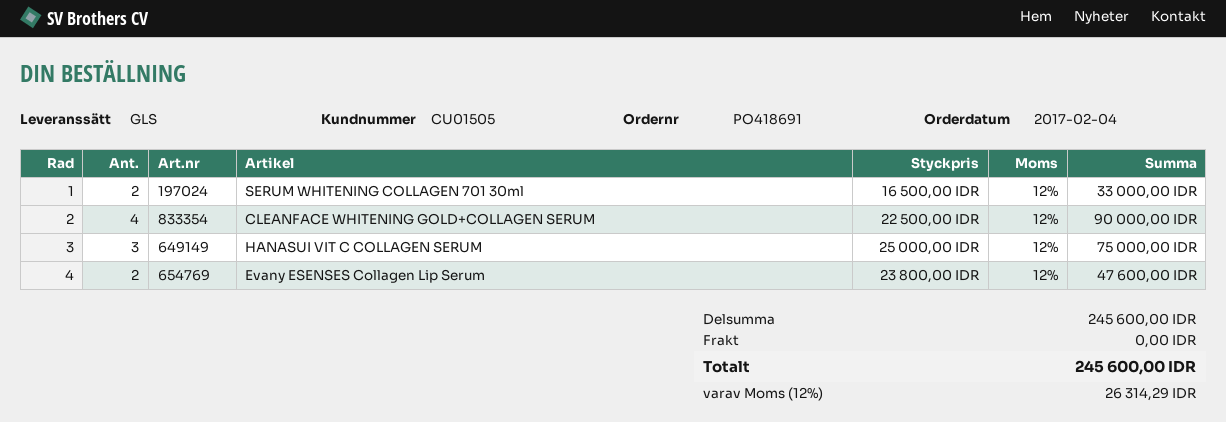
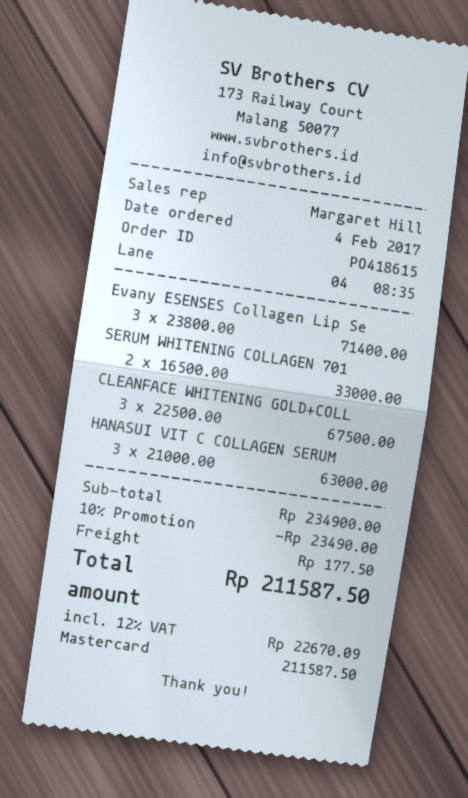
order number: PO418691 -> PO418615
CLEANFACE WHITENING GOLD+COLLAGEN SERUM: 4 x 22500.00 = 90000.00 -> 3 x 22500.00 = 67500.00
HANASUI VIT C COLLAGEN SERUM: 3 x 25000.00 = 75000.00 -> 3 x 21000.00 = 63000.00
Evany ESENSES Collagen Lip Serum: 2 x 23800.00 = 47600.00 -> 3 x 23800.00 = 71400.00
subtotal: 245600.00 -> 234900.00
discount: none -> 10% = 23490.00
shipping: 0.00 -> 177.50
tax: 12% = 26314.29 -> 12% = 22670.09
total: 245600.00 -> 211587.50

